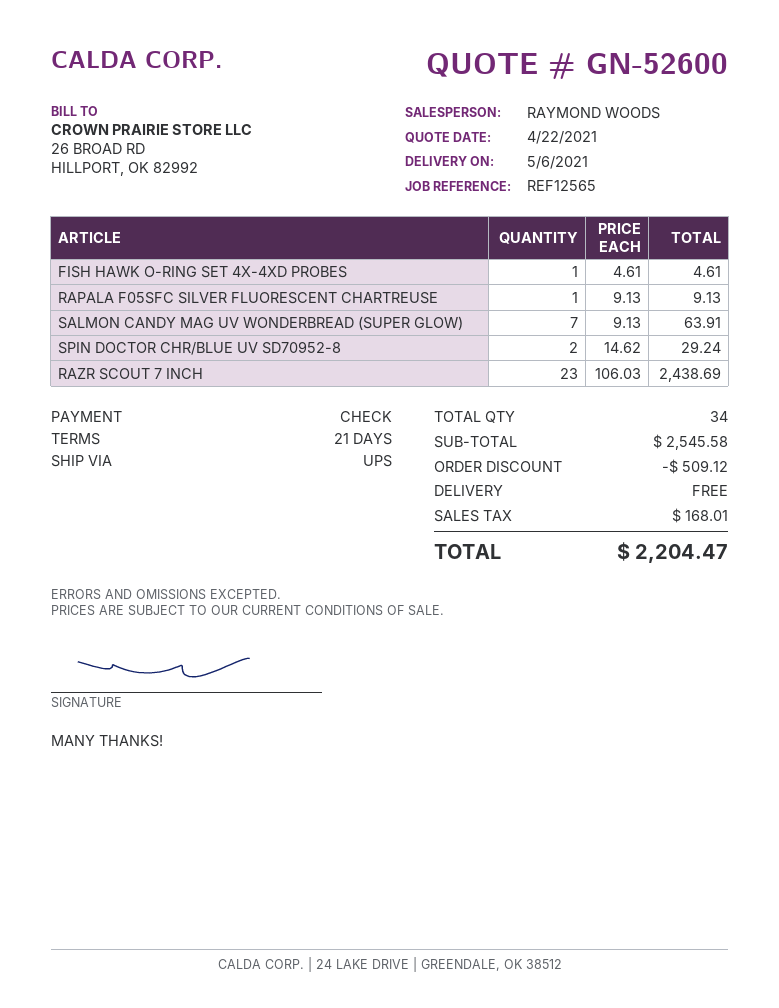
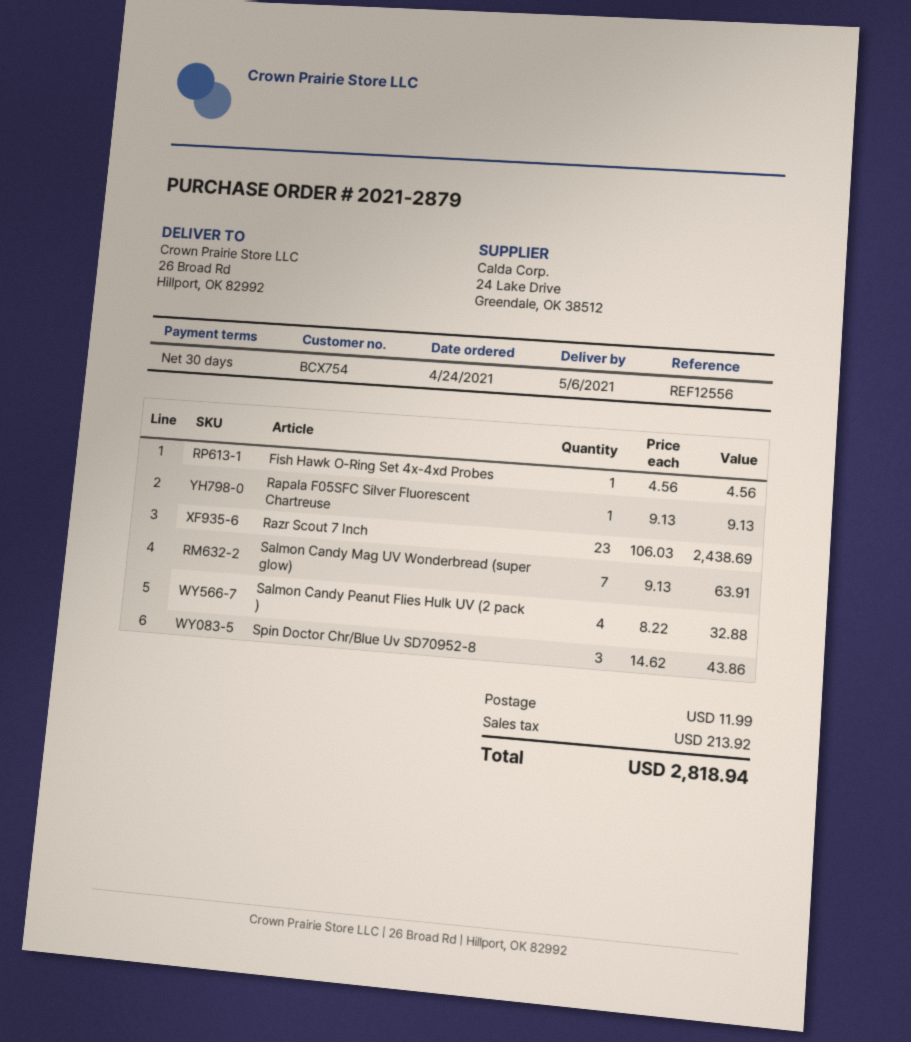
payment terms: 21 days -> 30 days
reference: REF12565 -> REF12556
FISH HAWK O-RING SET 4X-4XD PROBES: 1 x 4.61 = 4.61 -> 1 x 4.56 = 4.56
SPIN DOCTOR CHR/BLUE UV SD70952-8: 2 x 14.62 = 29.24 -> 3 x 14.62 = 43.86
Salmon Candy Peanut Flies Hulk UV (2 pack ): none -> 4 x 8.22 = 32.88
discount: 509.12 -> none
shipping: 0.00 -> 11.99
tax: 168.01 -> 213.92
total: 2204.47 -> 2818.94

